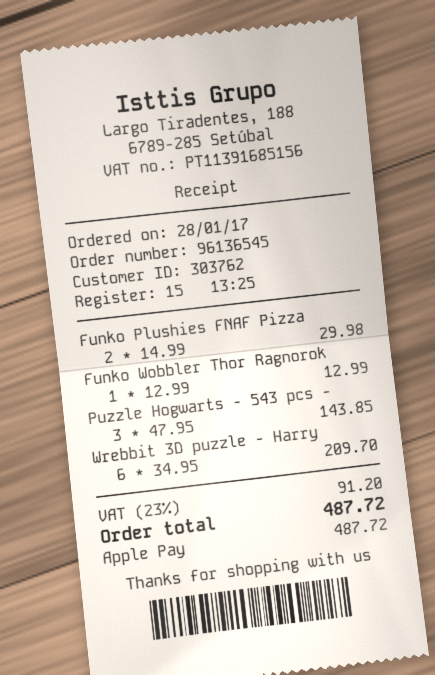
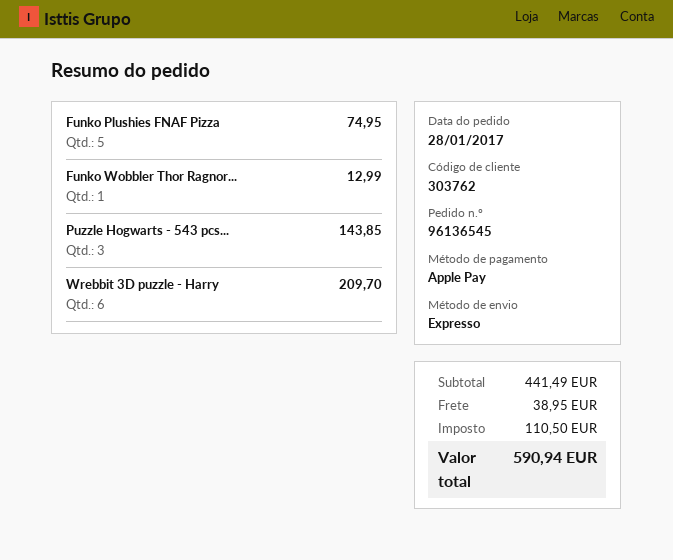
Funko Plushies FNAF Pizza: 2 for 29.98 -> 5 for 74.95
shipping: none -> 38.95
tax: 91.20 -> 110.50
total: 487.72 -> 590.94

